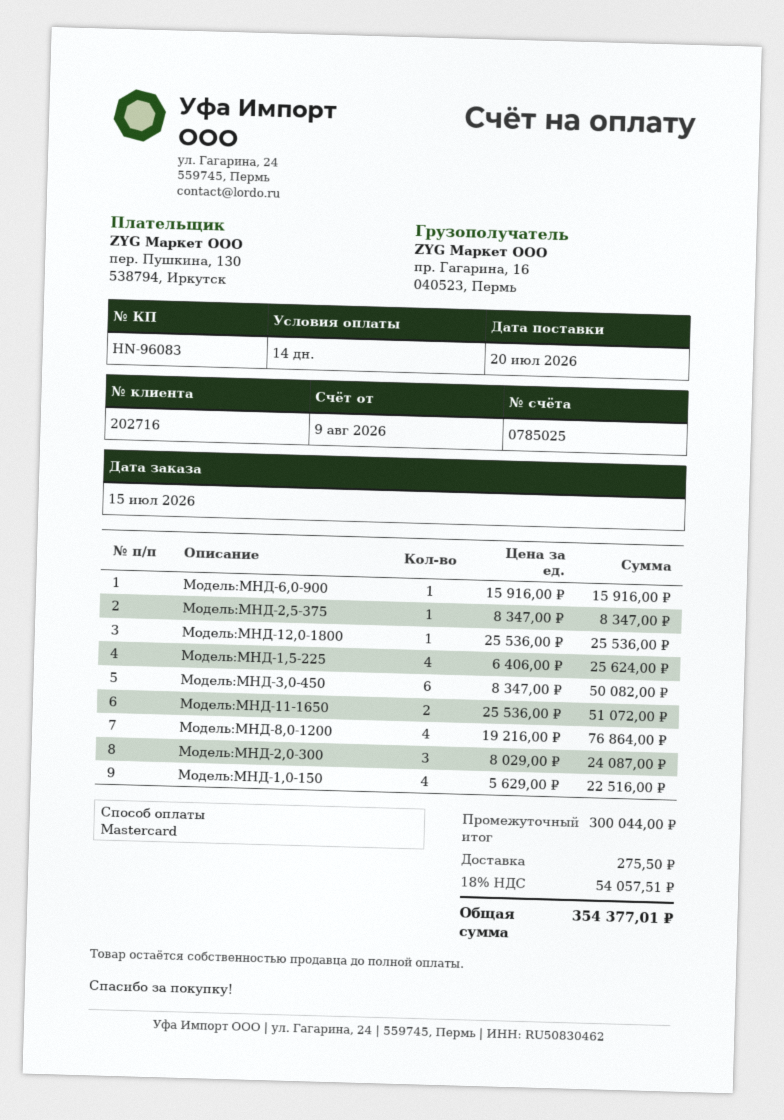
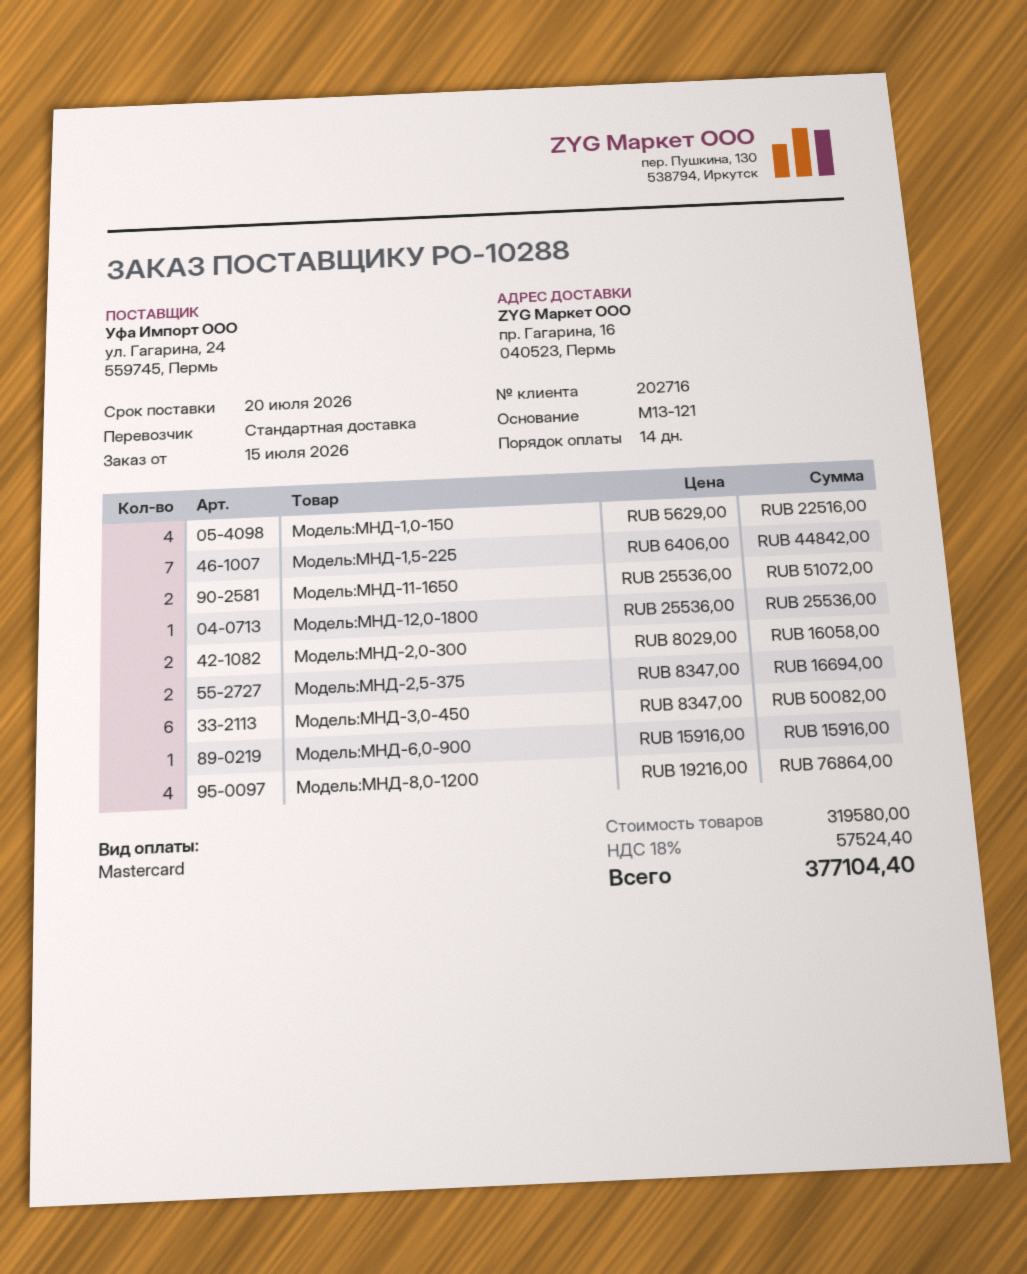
Модель:МНД-2,5-375: 1 x 8347.00 = 8347.00 -> 2 x 8347.00 = 16694.00
Модель:МНД-1,5-225: 4 x 6406.00 = 25624.00 -> 7 x 6406.00 = 44842.00
Модель:МНД-2,0-300: 3 x 8029.00 = 24087.00 -> 2 x 8029.00 = 16058.00
subtotal: 300044.00 -> 319580.00
shipping: 275.50 -> none
tax: 18% = 54057.51 -> 18% = 57524.40
total: 354377.01 -> 377104.40

